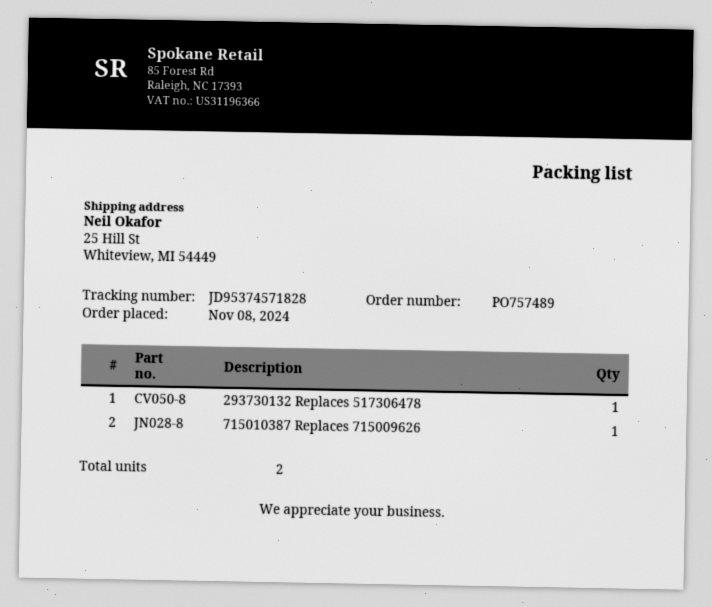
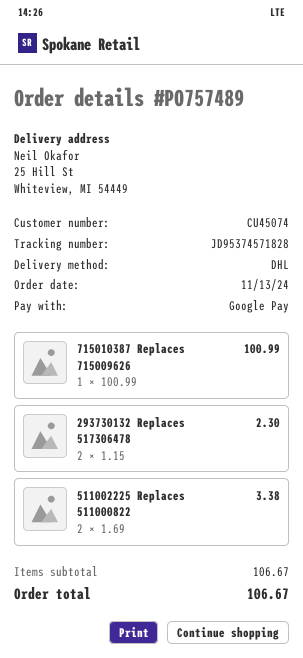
order date: 2024-11-08 -> 2024-11-13
293730132 Replaces 517306478: 1 -> 2
511002225 Replaces 511000822: none -> 2

